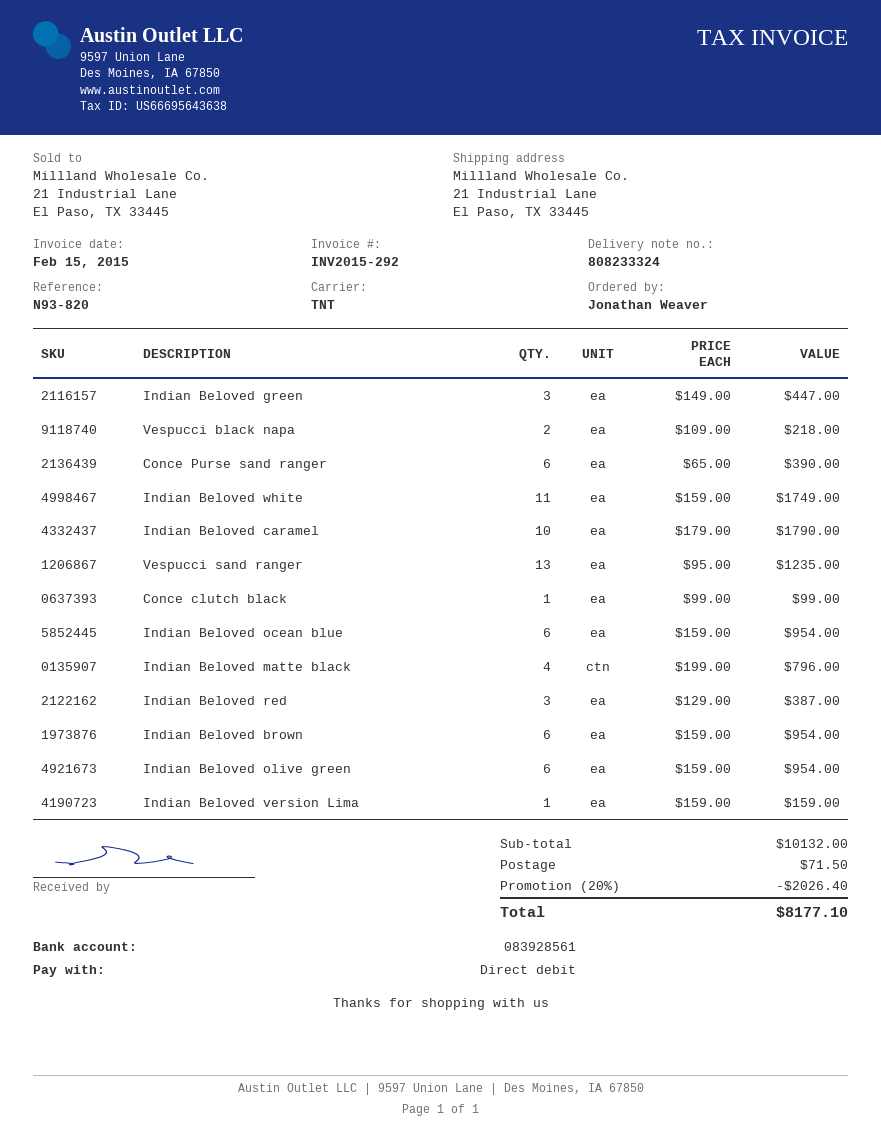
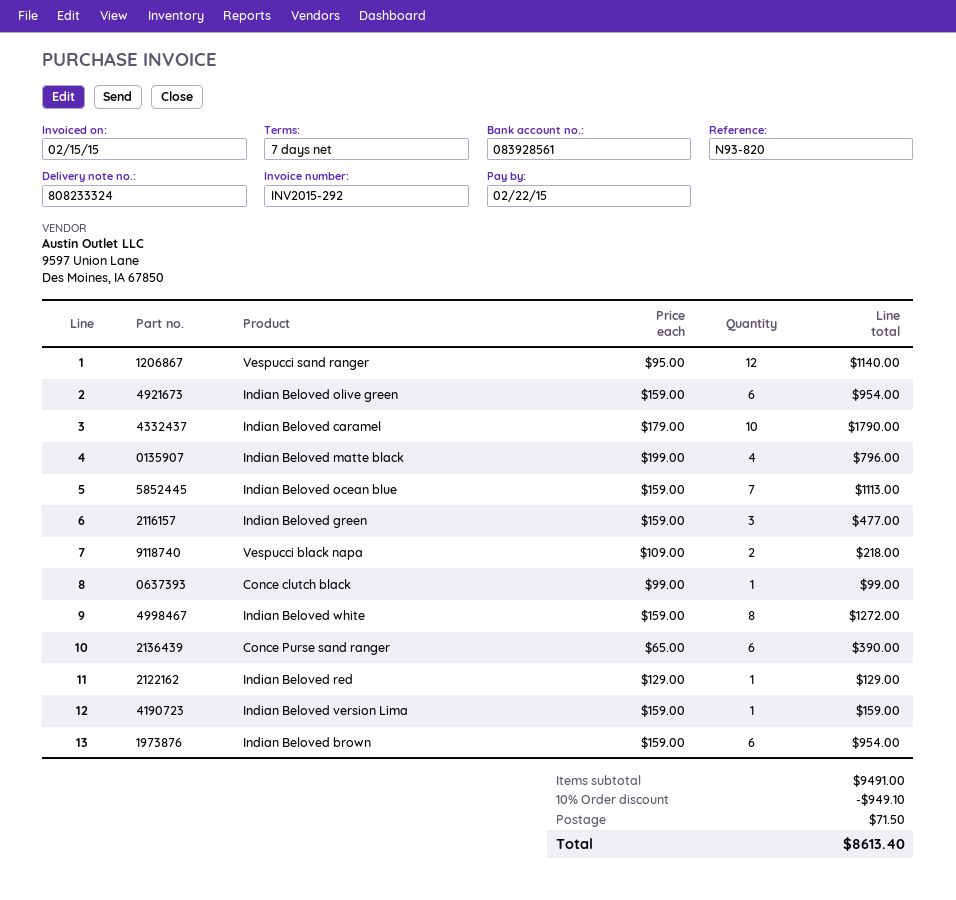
Indian Beloved green: 3 x 149.00 = 447.00 -> 3 x 159.00 = 477.00
Indian Beloved white: 11 x 159.00 = 1749.00 -> 8 x 159.00 = 1272.00
Vespucci sand ranger: 13 x 95.00 = 1235.00 -> 12 x 95.00 = 1140.00
Indian Beloved ocean blue: 6 x 159.00 = 954.00 -> 7 x 159.00 = 1113.00
Indian Beloved red: 3 x 129.00 = 387.00 -> 1 x 129.00 = 129.00
subtotal: 10132.00 -> 9491.00
discount: 20% = 2026.40 -> 10% = 949.10
total: 8177.10 -> 8613.40

